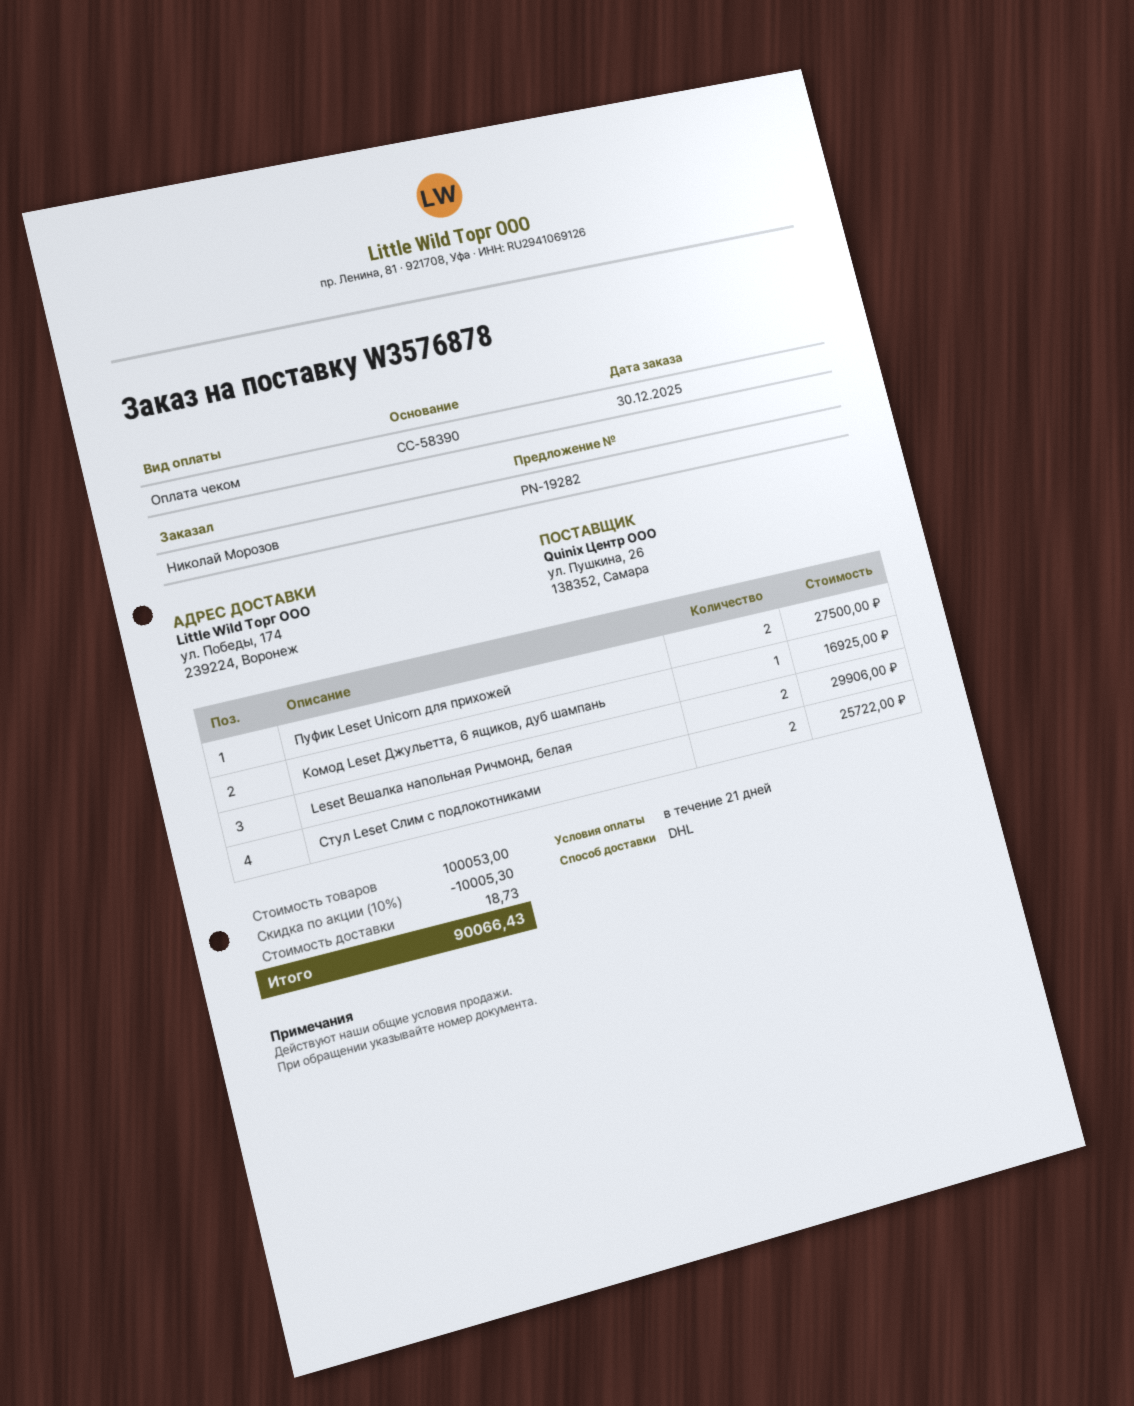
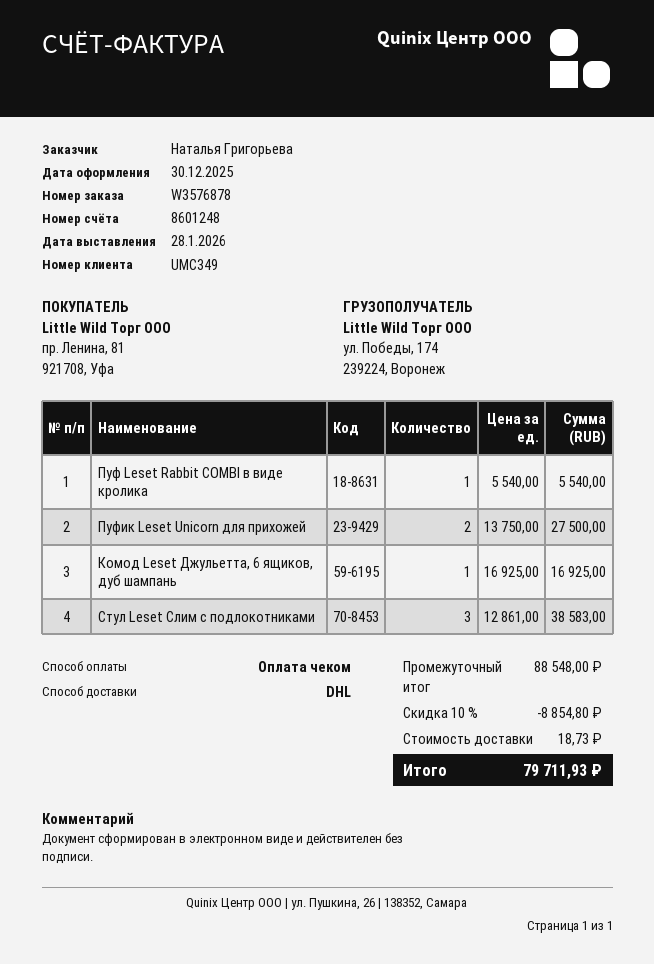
ordered by: Николай Морозов -> Наталья Григорьева
Leset Вешалка напольная Ричмонд, белая: 2 for 29906.00 -> none
Стул Leset Слим с подлокотниками: 2 for 25722.00 -> 3 for 38583.00
Пуф Leset Rabbit COMBI в виде кролика: none -> 1 for 5540.00
subtotal: 100053.00 -> 88548.00
discount: 10% = 10005.30 -> 10% = 8854.80
total: 90066.43 -> 79711.93

